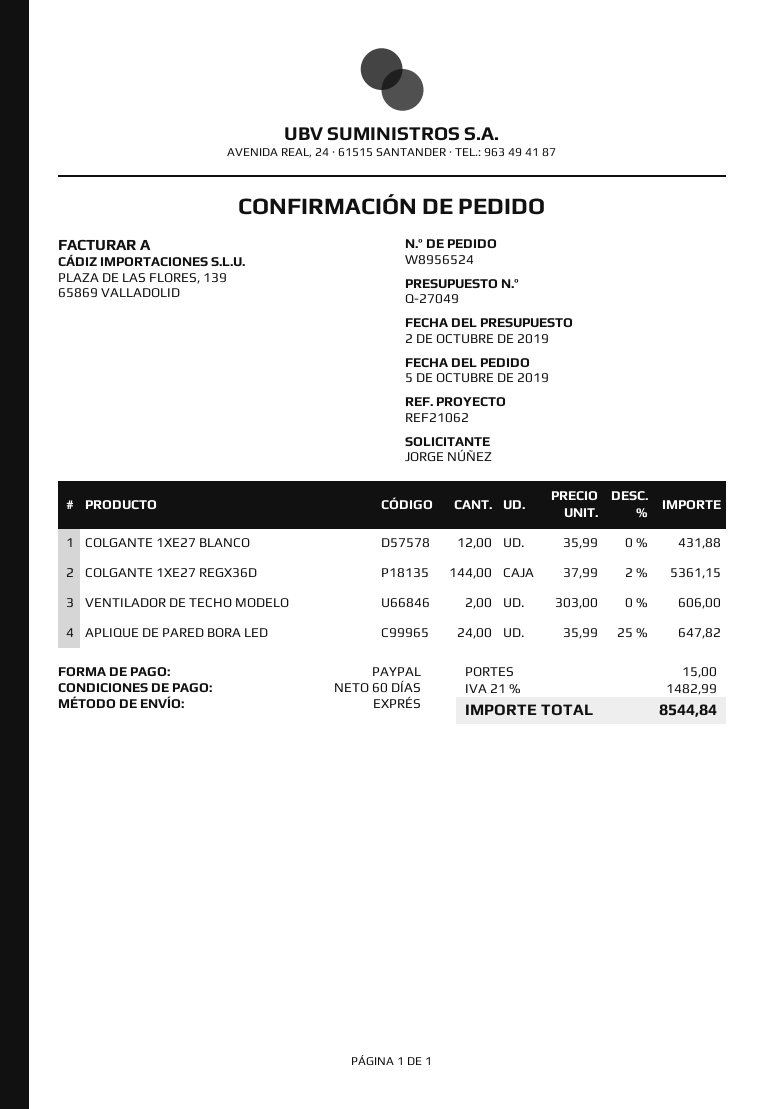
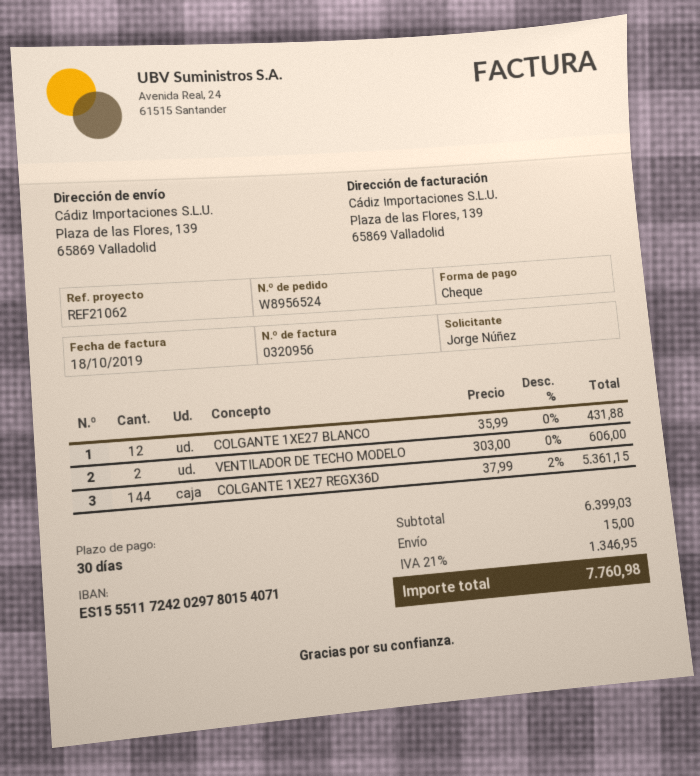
payment terms: 60 days -> 30 days
payment method: PayPal -> cheque
APLIQUE DE PARED BORA LED: 24 x 35.99 - 25% = 647.82 -> none
tax: 21% = 1482.99 -> 21% = 1346.95
total: 8544.84 -> 7760.98

